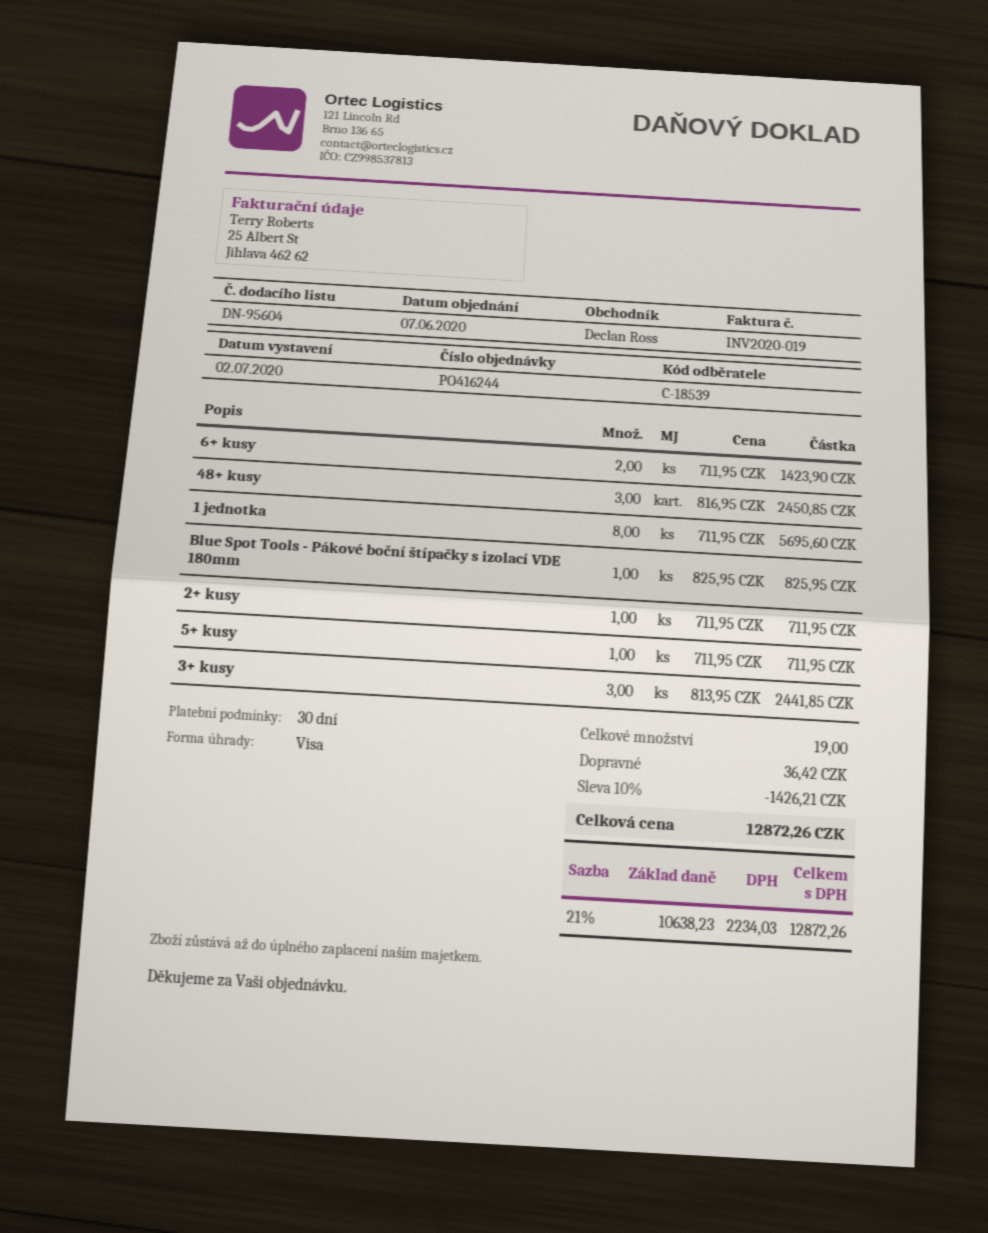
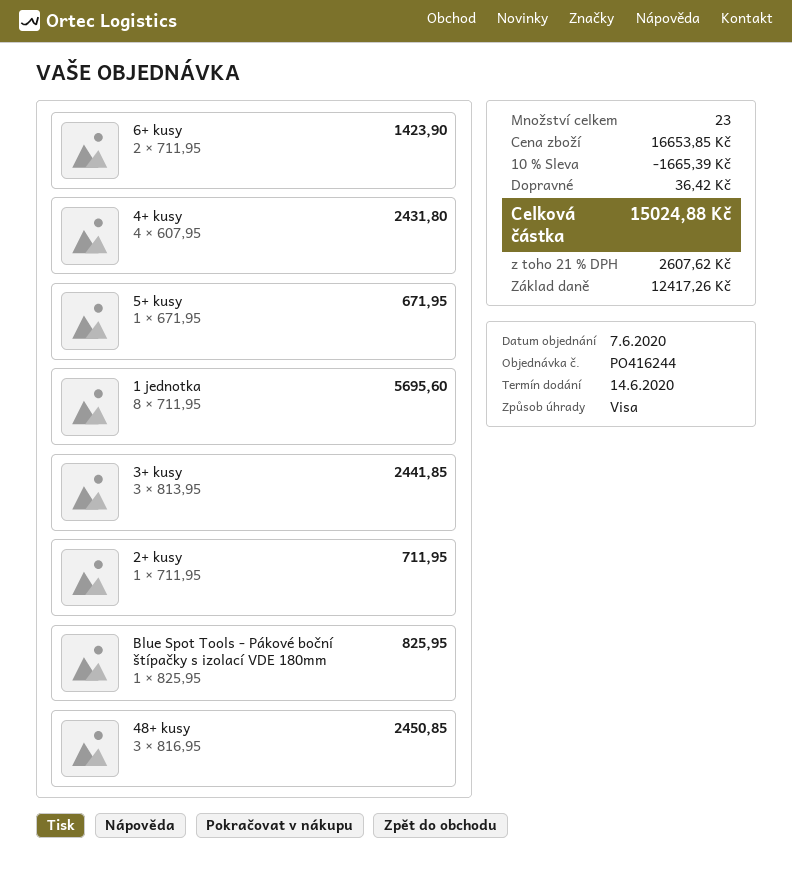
5+ kusy: 1 x 711.95 = 711.95 -> 1 x 671.95 = 671.95
4+ kusy: none -> 4 x 607.95 = 2431.80
total quantity: 19 -> 23
discount: 10% = 1426.21 -> 10% = 1665.39
net: 10638.23 -> 12417.26
tax: 21% = 2234.03 -> 21% = 2607.62
total: 12872.26 -> 15024.88

